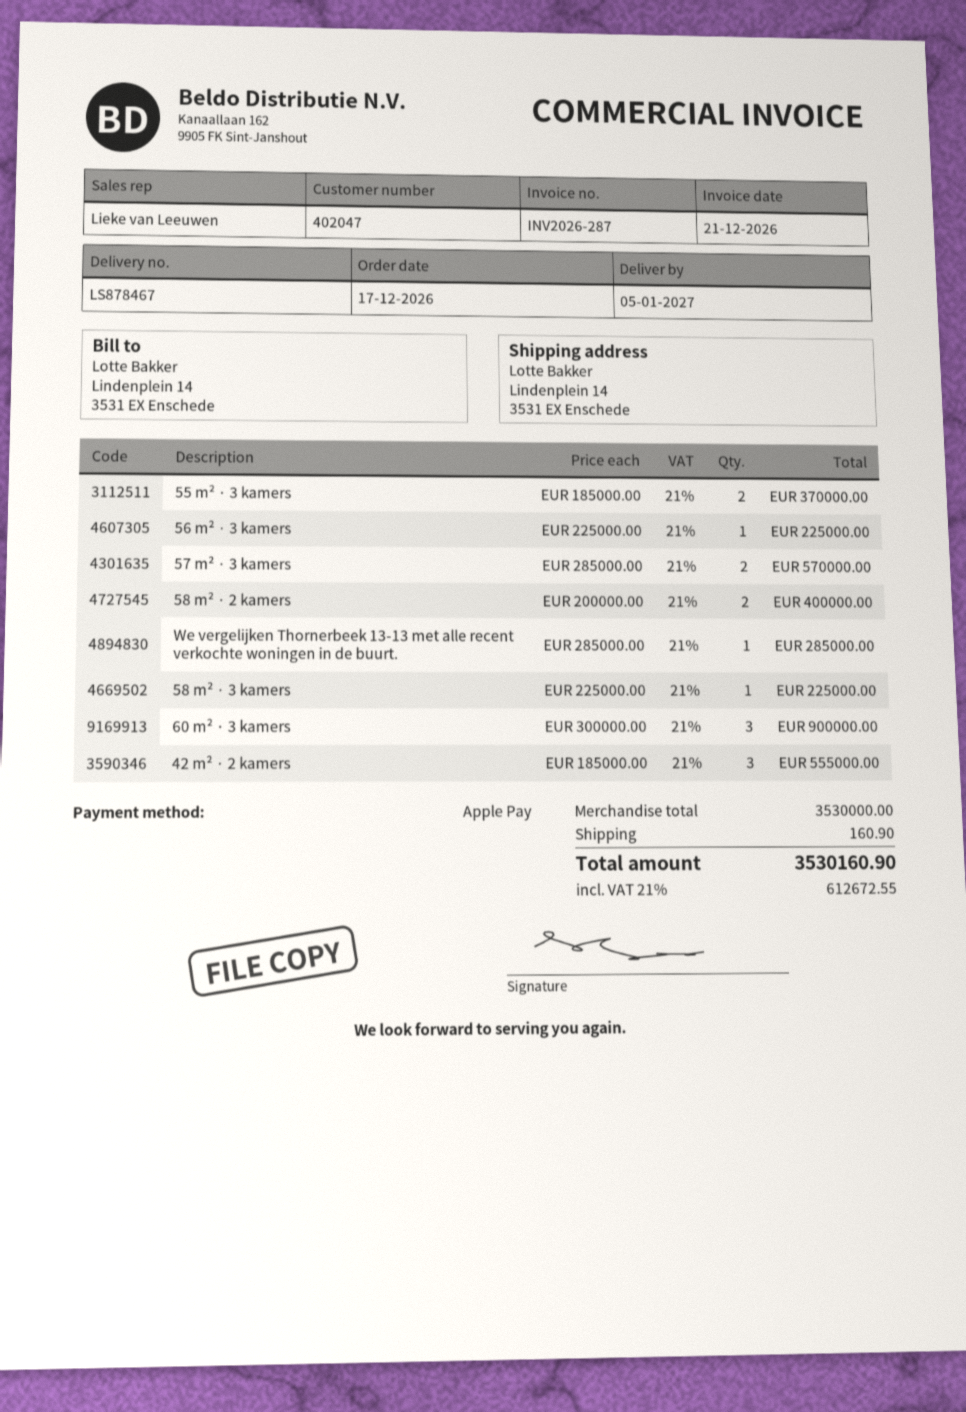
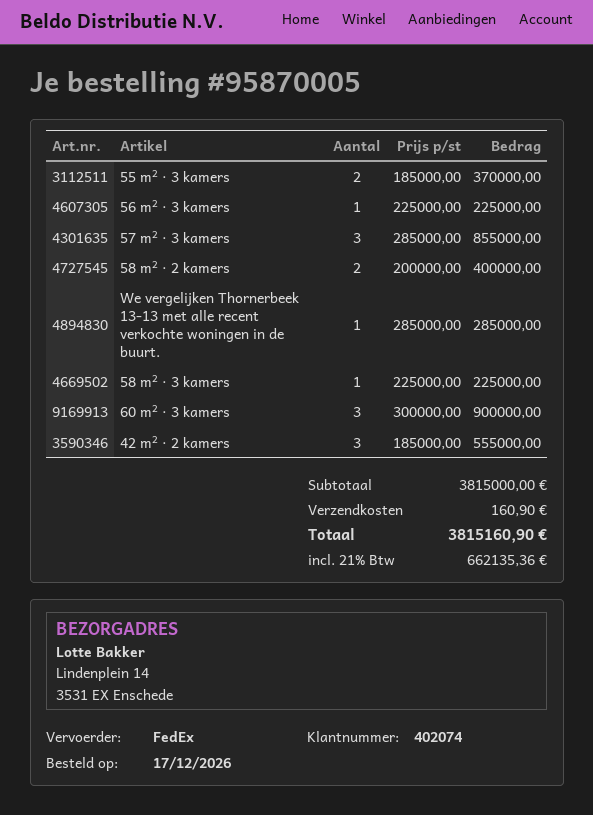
customer number: 402047 -> 402074
57 m² · 3 kamers: 2 x 285000.00 = 570000.00 -> 3 x 285000.00 = 855000.00
subtotal: 3530000.00 -> 3815000.00
tax: 21% = 612672.55 -> 21% = 662135.36
total: 3530160.90 -> 3815160.90

